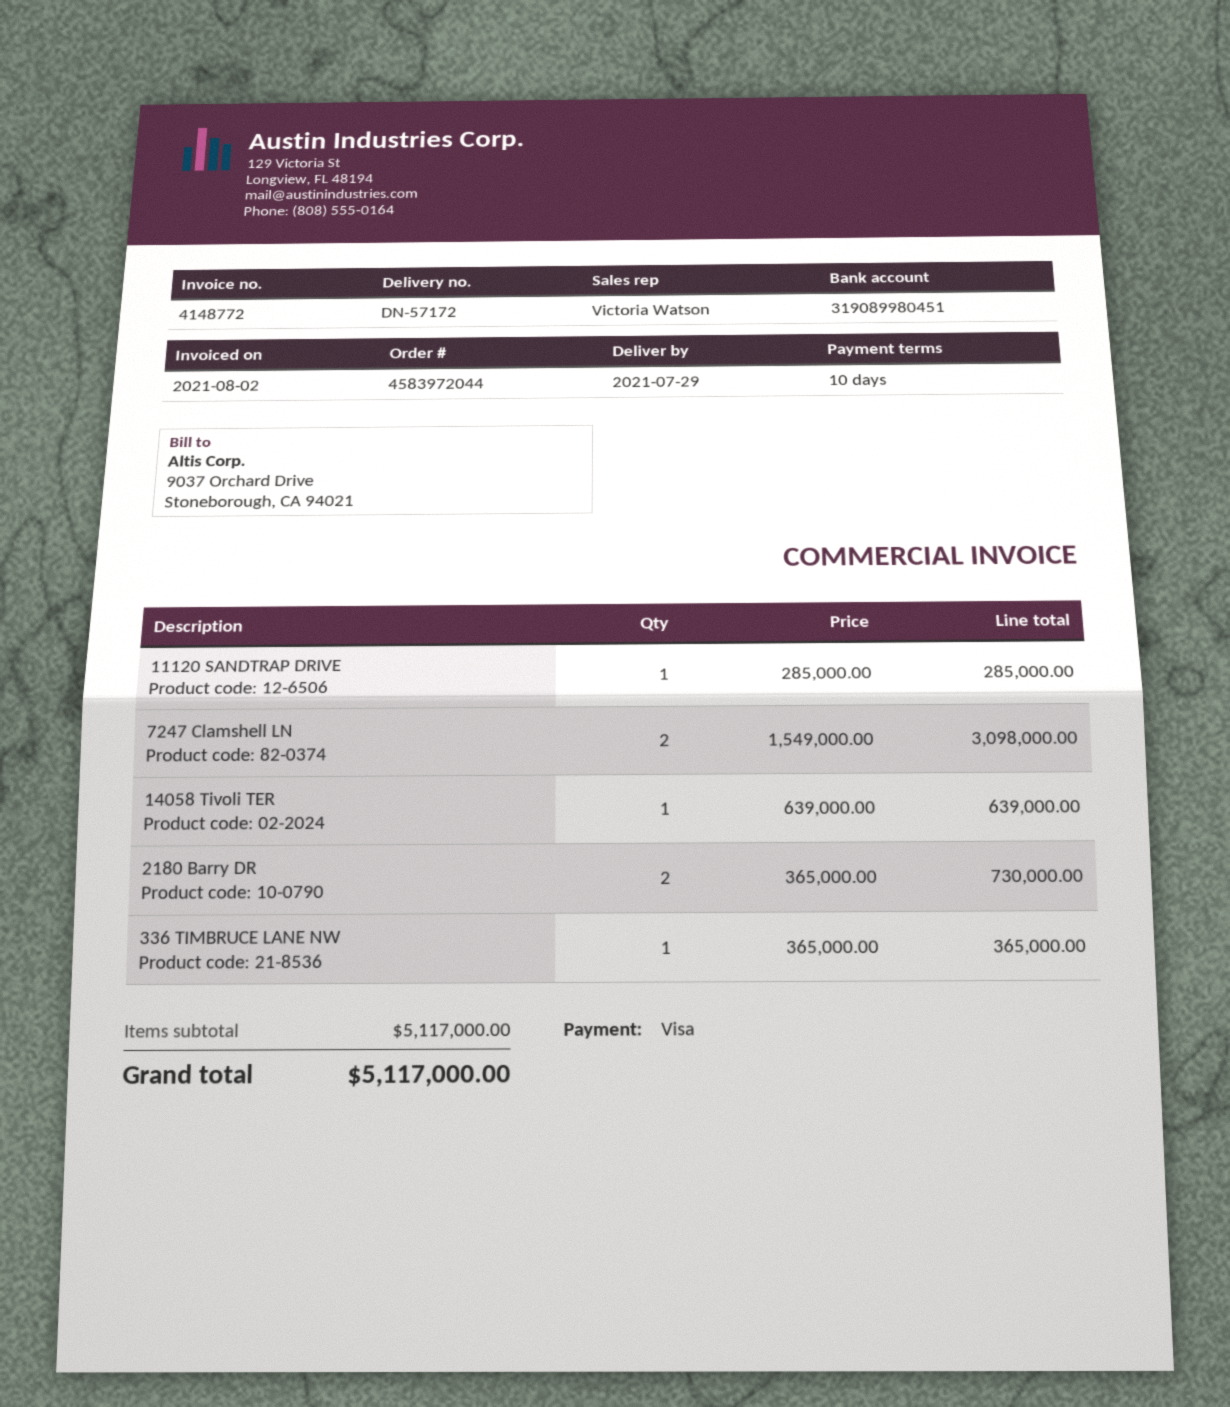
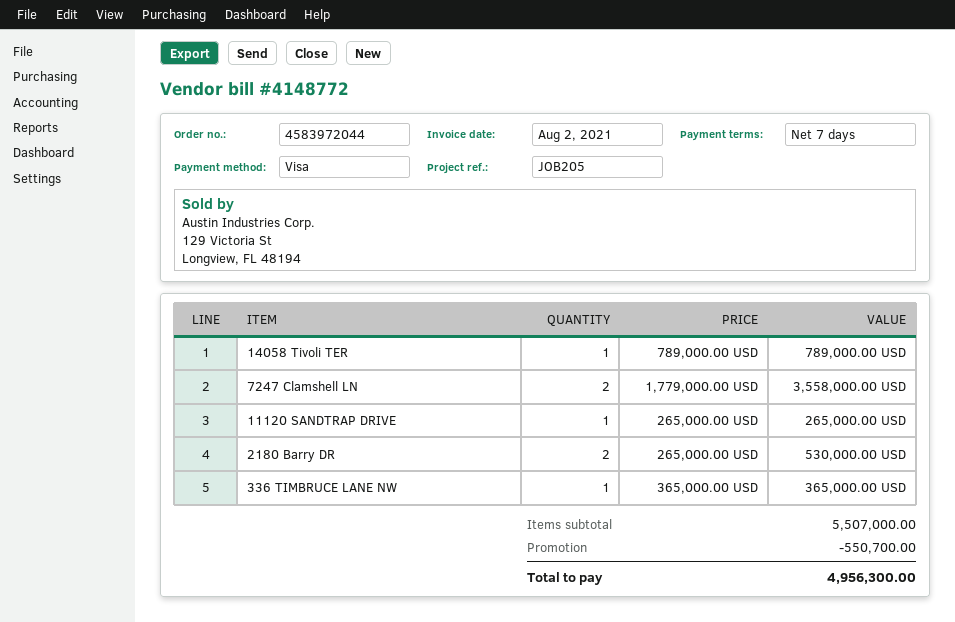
payment terms: 10 days -> 7 days
11120 SANDTRAP DRIVE: 1 x 285000.00 = 285000.00 -> 1 x 265000.00 = 265000.00
7247 Clamshell LN: 2 x 1549000.00 = 3098000.00 -> 2 x 1779000.00 = 3558000.00
14058 Tivoli TER: 1 x 639000.00 = 639000.00 -> 1 x 789000.00 = 789000.00
2180 Barry DR: 2 x 365000.00 = 730000.00 -> 2 x 265000.00 = 530000.00
subtotal: 5117000.00 -> 5507000.00
discount: none -> 550700.00
total: 5117000.00 -> 4956300.00

